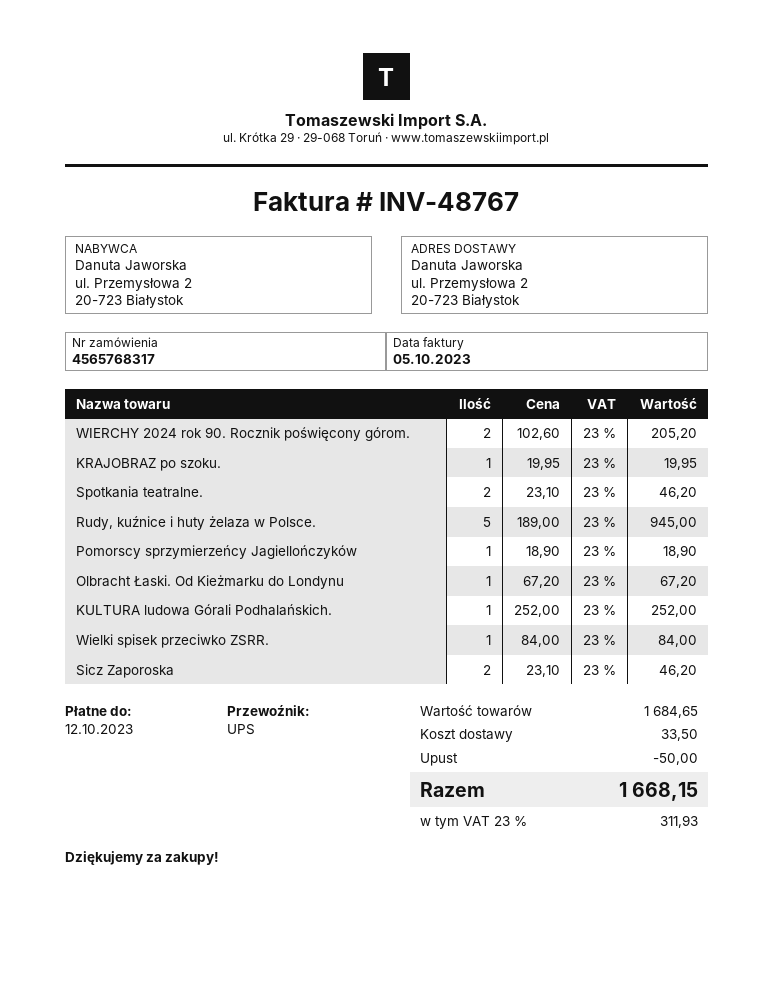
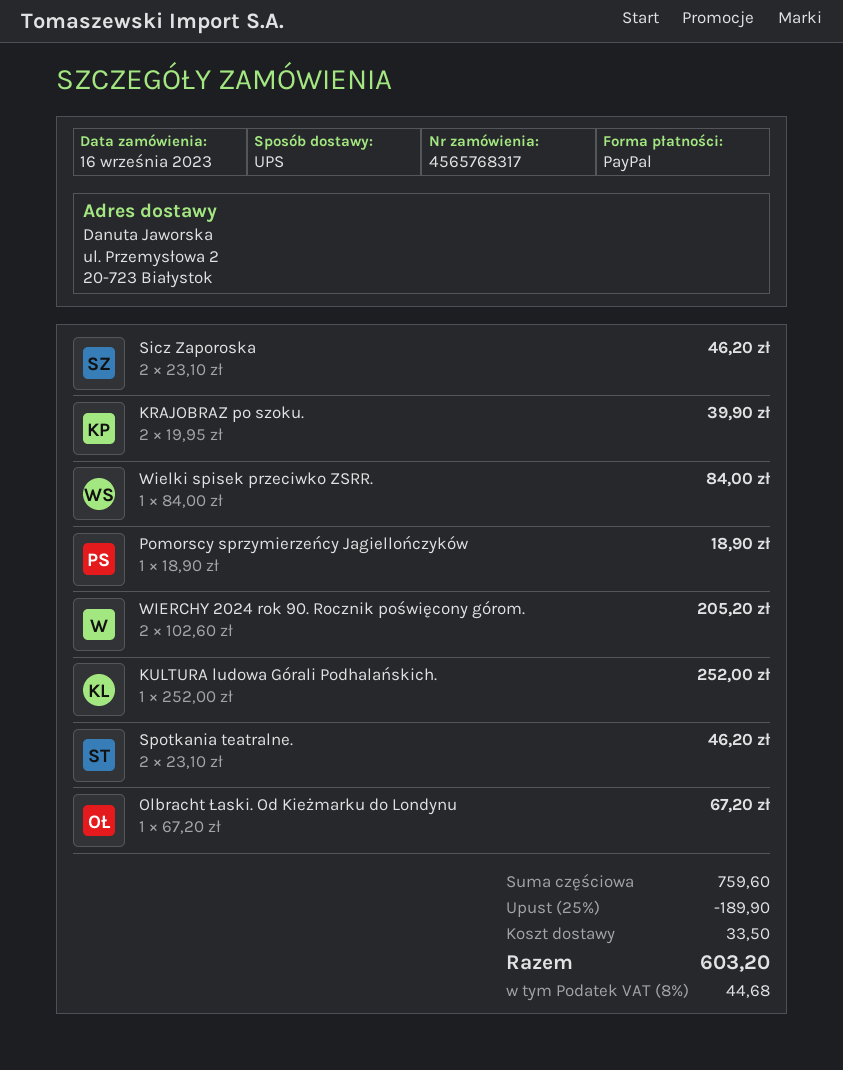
KRAJOBRAZ po szoku.: 1 x 19.95 = 19.95 -> 2 x 19.95 = 39.90
Rudy, kuźnice i huty żelaza w Polsce.: 5 x 189.00 = 945.00 -> none
subtotal: 1684.65 -> 759.60
discount: 50.00 -> 189.90
tax: 23% = 311.93 -> 8% = 44.68
total: 1668.15 -> 603.20

